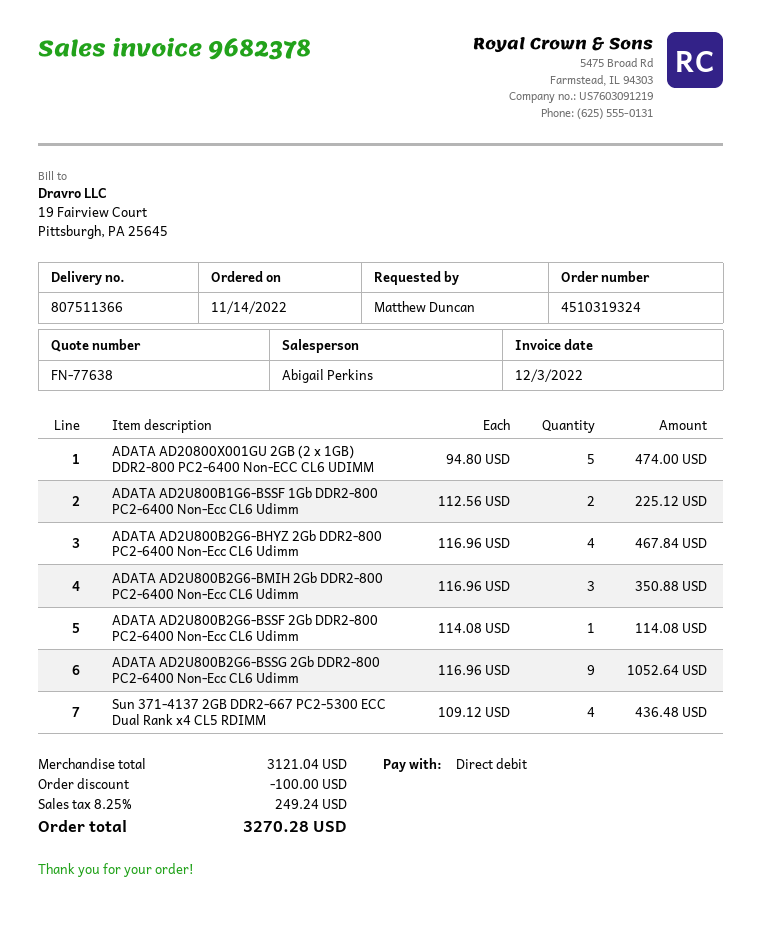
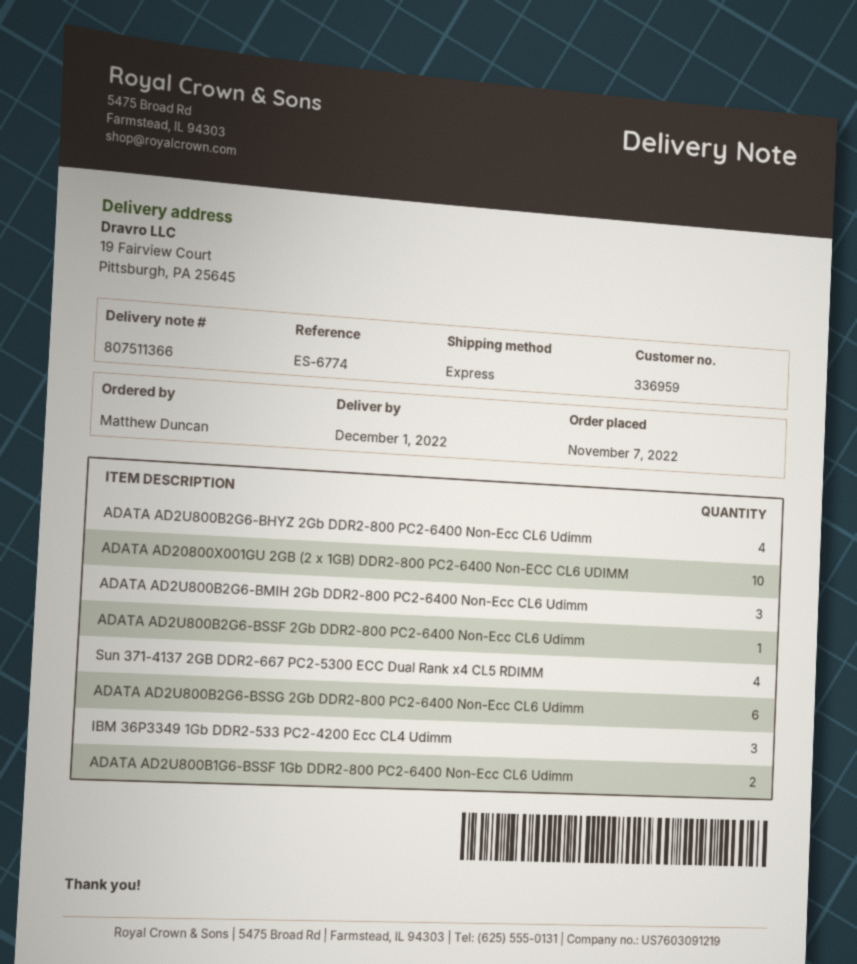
order date: 2022-11-14 -> 2022-11-07
ADATA AD20800X001GU 2GB (2 x 1GB) DDR2-800 PC2-6400 Non-ECC CL6 UDIMM: 5 -> 10
ADATA AD2U800B2G6-BSSG 2Gb DDR2-800 PC2-6400 Non-Ecc CL6 Udimm: 9 -> 6
IBM 36P3349 1Gb DDR2-533 PC2-4200 Ecc CL4 Udimm: none -> 3

